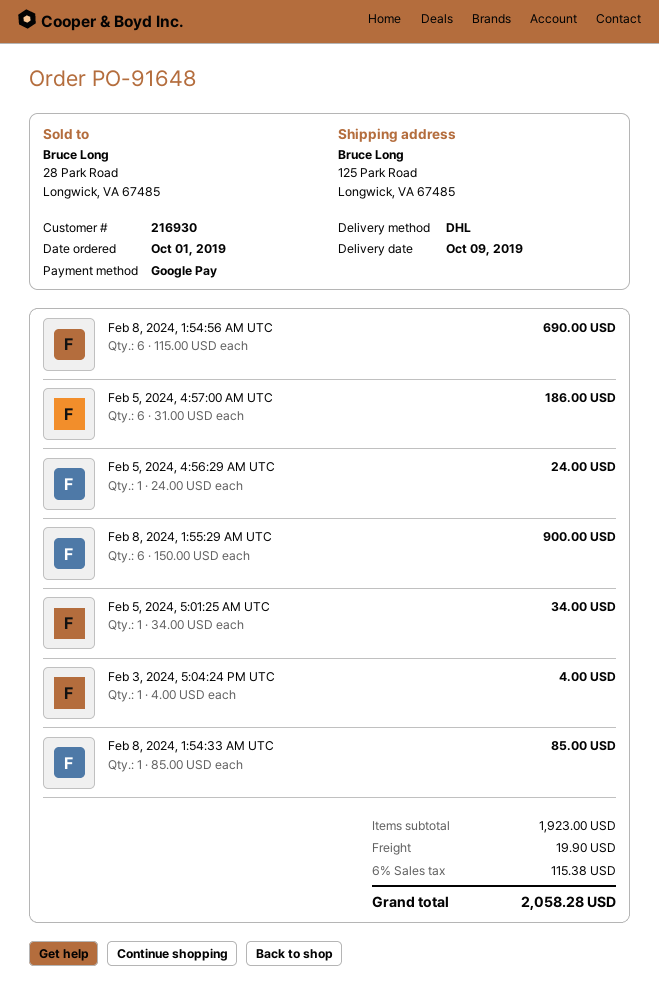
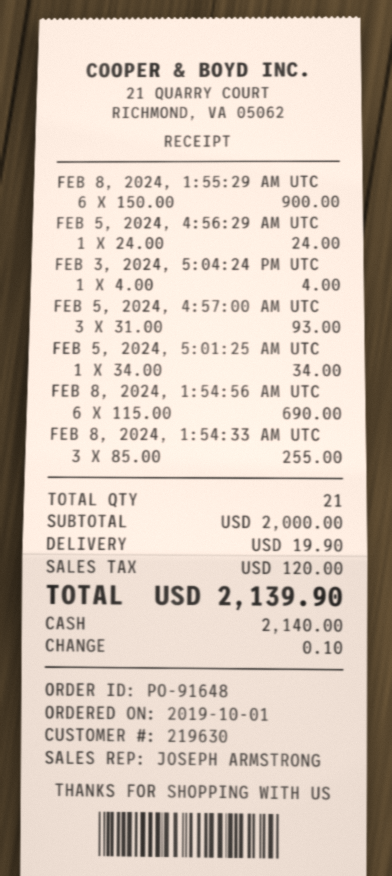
customer number: 216930 -> 219630
payment method: Google Pay -> cash
Feb 5, 2024, 4:57:00 AM UTC: 6 x 31.00 = 186.00 -> 3 x 31.00 = 93.00
Feb 8, 2024, 1:54:33 AM UTC: 1 x 85.00 = 85.00 -> 3 x 85.00 = 255.00
subtotal: 1923.00 -> 2000.00
tax: 115.38 -> 120.00
total: 2058.28 -> 2139.90

